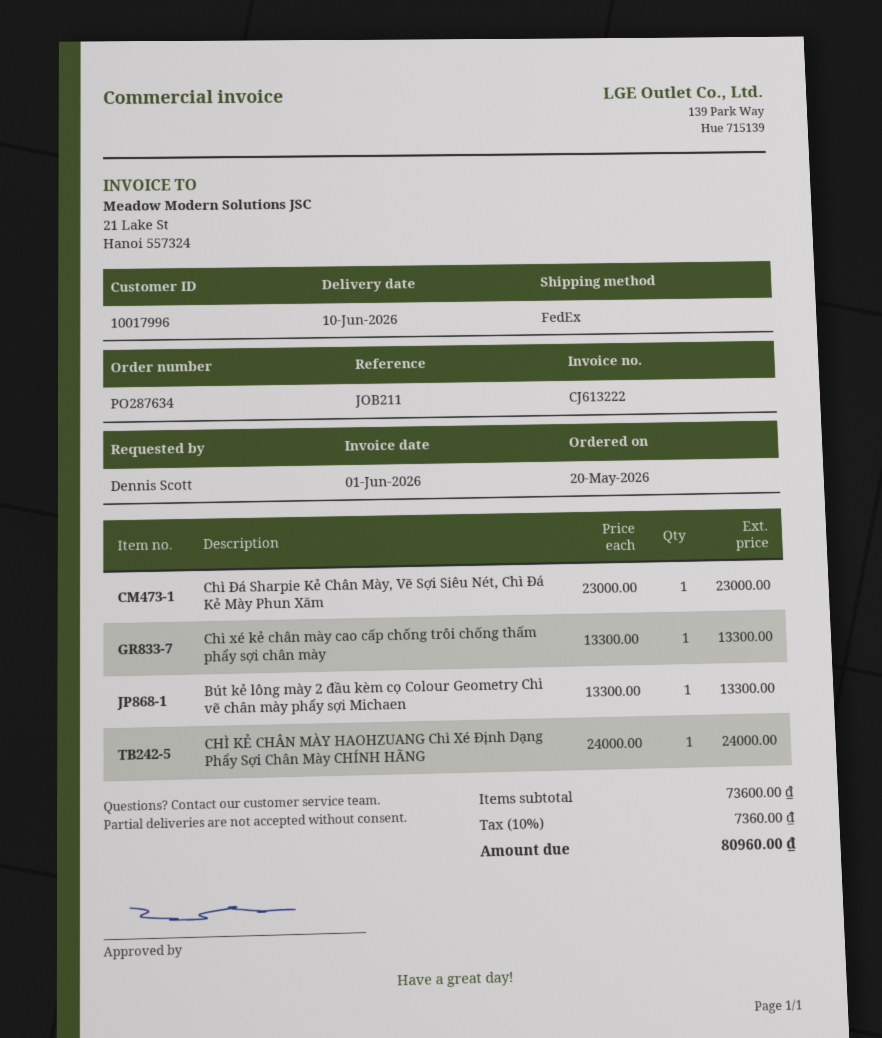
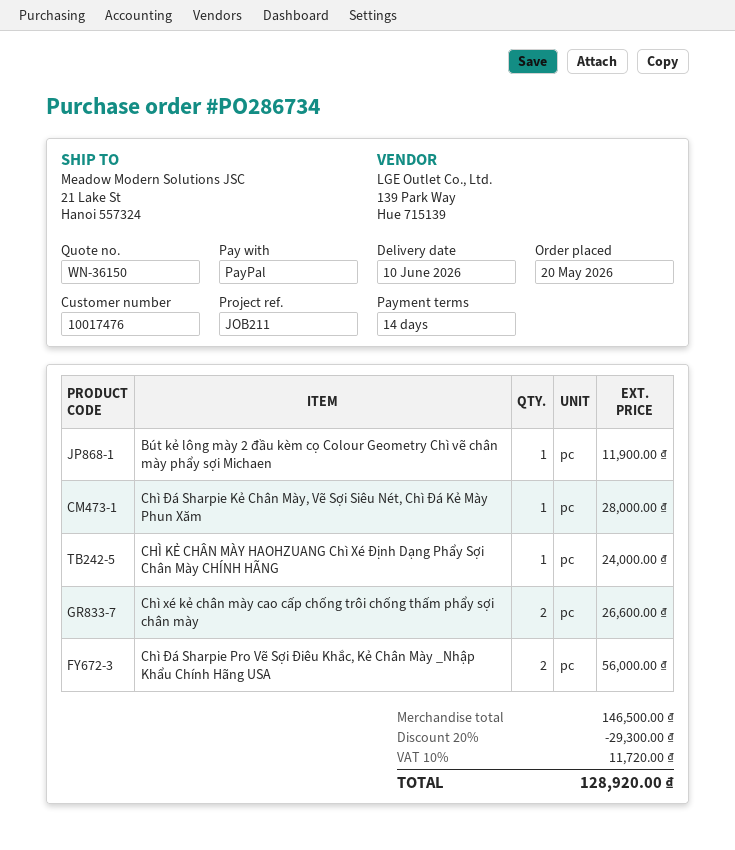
order number: PO287634 -> PO286734
customer number: 10017996 -> 10017476
Chì Đá Sharpie Kẻ Chân Mày, Vẽ Sợi Siêu Nét, Chì Đá Kẻ Mày Phun Xăm: 1 for 23000.00 -> 1 for 28000.00
Chì xé kẻ chân mày cao cấp chống trôi chống thấm phẩy sợi chân mày: 1 for 13300.00 -> 2 for 26600.00
Bút kẻ lông mày 2 đầu kèm cọ Colour Geometry Chì vẽ chân mày phẩy sợi Michaen: 1 for 13300.00 -> 1 for 11900.00
Chì Đá Sharpie Pro Vẽ Sợi Điêu Khắc, Kẻ Chân Mày _Nhập Khẩu Chính Hãng USA: none -> 2 for 56000.00
subtotal: 73600.00 -> 146500.00
discount: none -> 20% = 29300.00
tax: 10% = 7360.00 -> 10% = 11720.00
total: 80960.00 -> 128920.00

